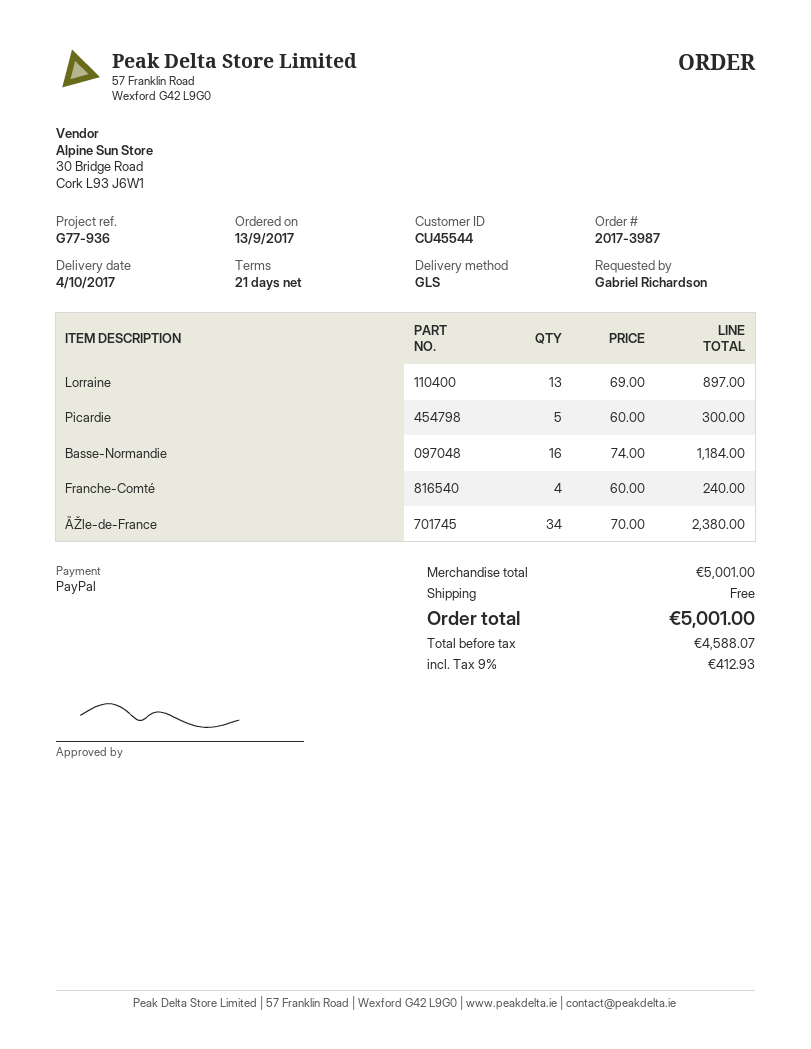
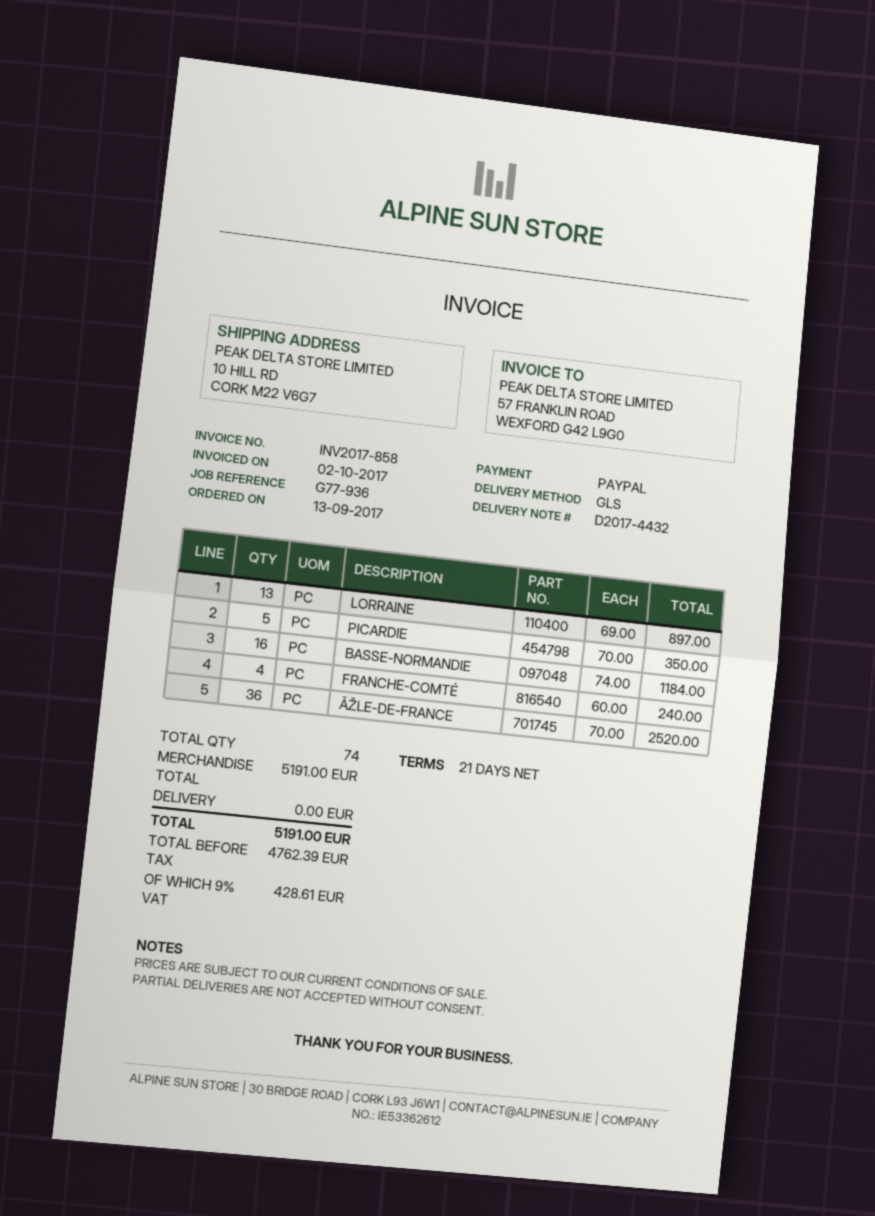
Picardie: 5 x 60.00 = 300.00 -> 5 x 70.00 = 350.00
ÃŽle-de-France: 34 x 70.00 = 2380.00 -> 36 x 70.00 = 2520.00
subtotal: 5001.00 -> 5191.00
net: 4588.07 -> 4762.39
tax: 9% = 412.93 -> 9% = 428.61
total: 5001.00 -> 5191.00

